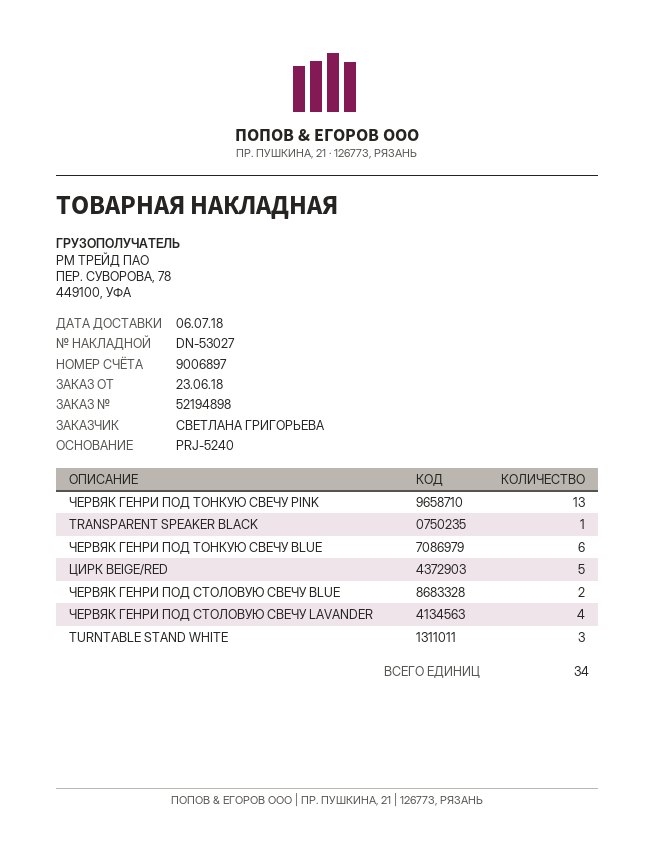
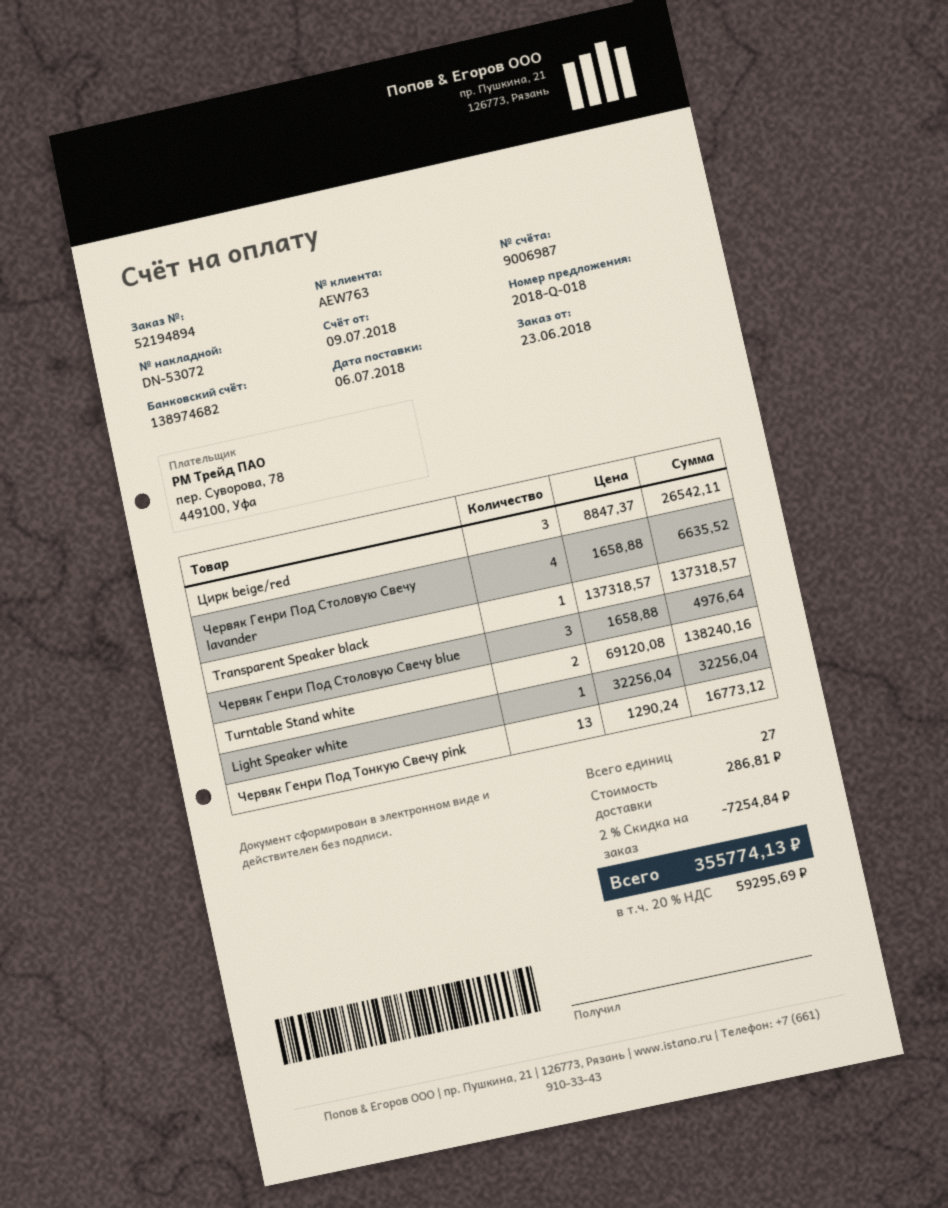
order number: 52194898 -> 52194894
delivery note number: DN-53027 -> DN-53072
invoice number: 9006897 -> 9006987
ЧЕРВЯК ГЕНРИ ПОД ТОНКУЮ СВЕЧУ BLUE: 6 -> none
ЦИРК BEIGE/RED: 5 -> 3
ЧЕРВЯК ГЕНРИ ПОД СТОЛОВУЮ СВЕЧУ BLUE: 2 -> 3
TURNTABLE STAND WHITE: 3 -> 2
Light Speaker white: none -> 1
total quantity: 34 -> 27

